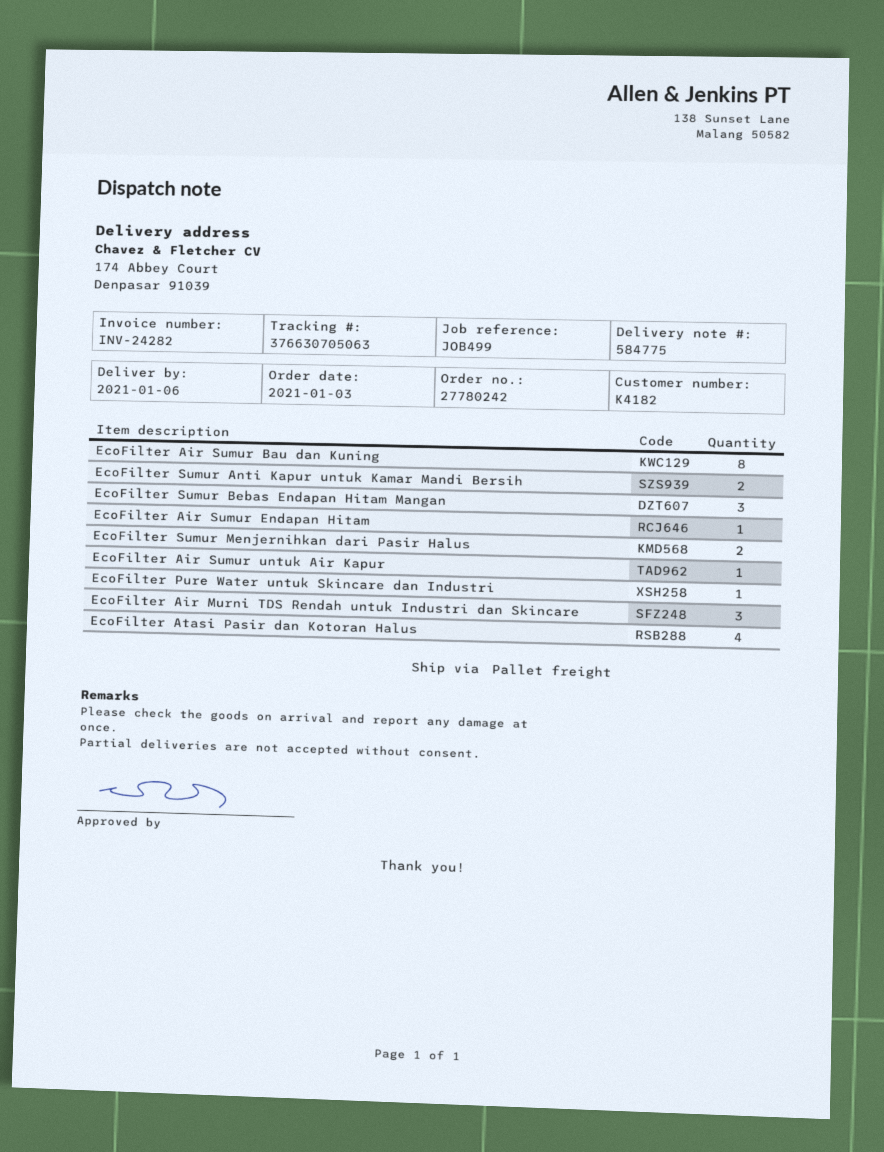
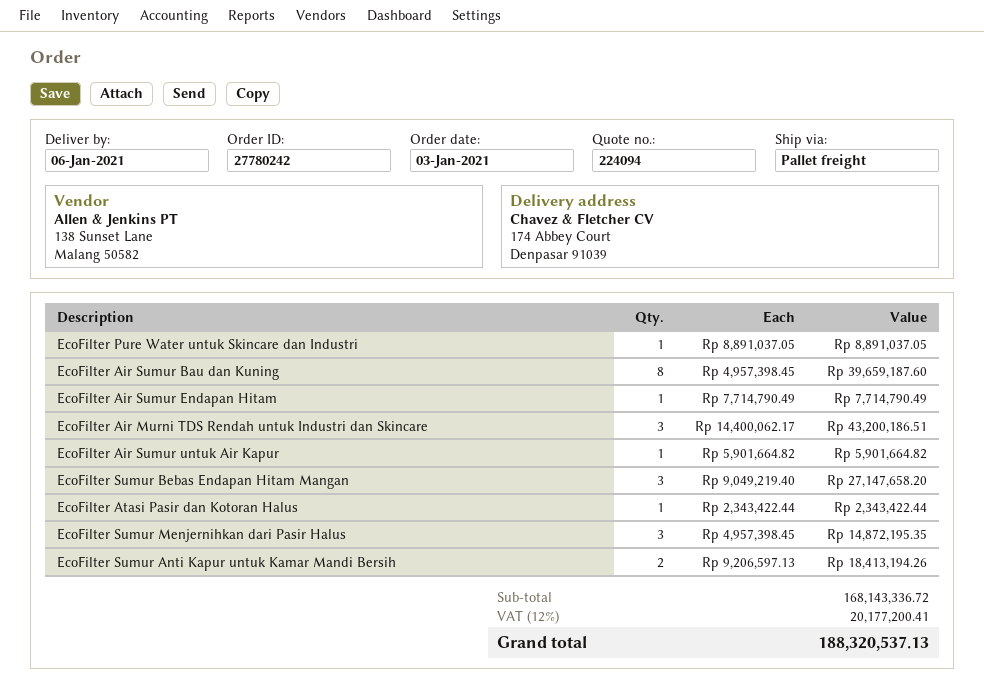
EcoFilter Sumur Menjernihkan dari Pasir Halus: 2 -> 3
EcoFilter Atasi Pasir dan Kotoran Halus: 4 -> 1

